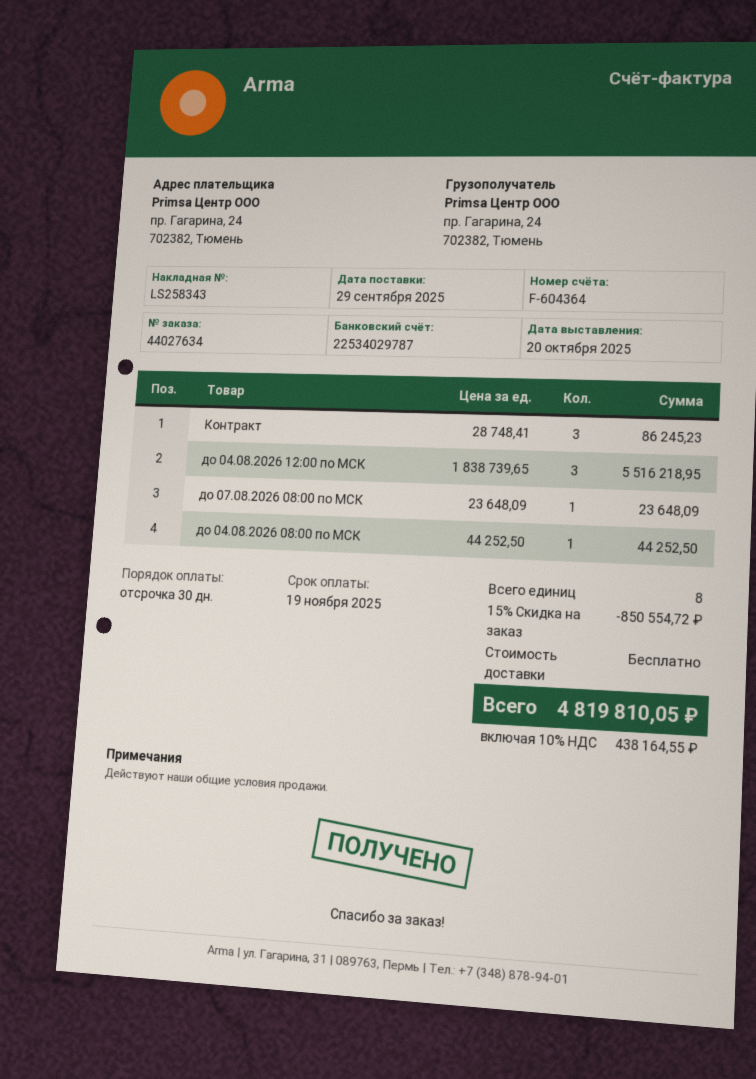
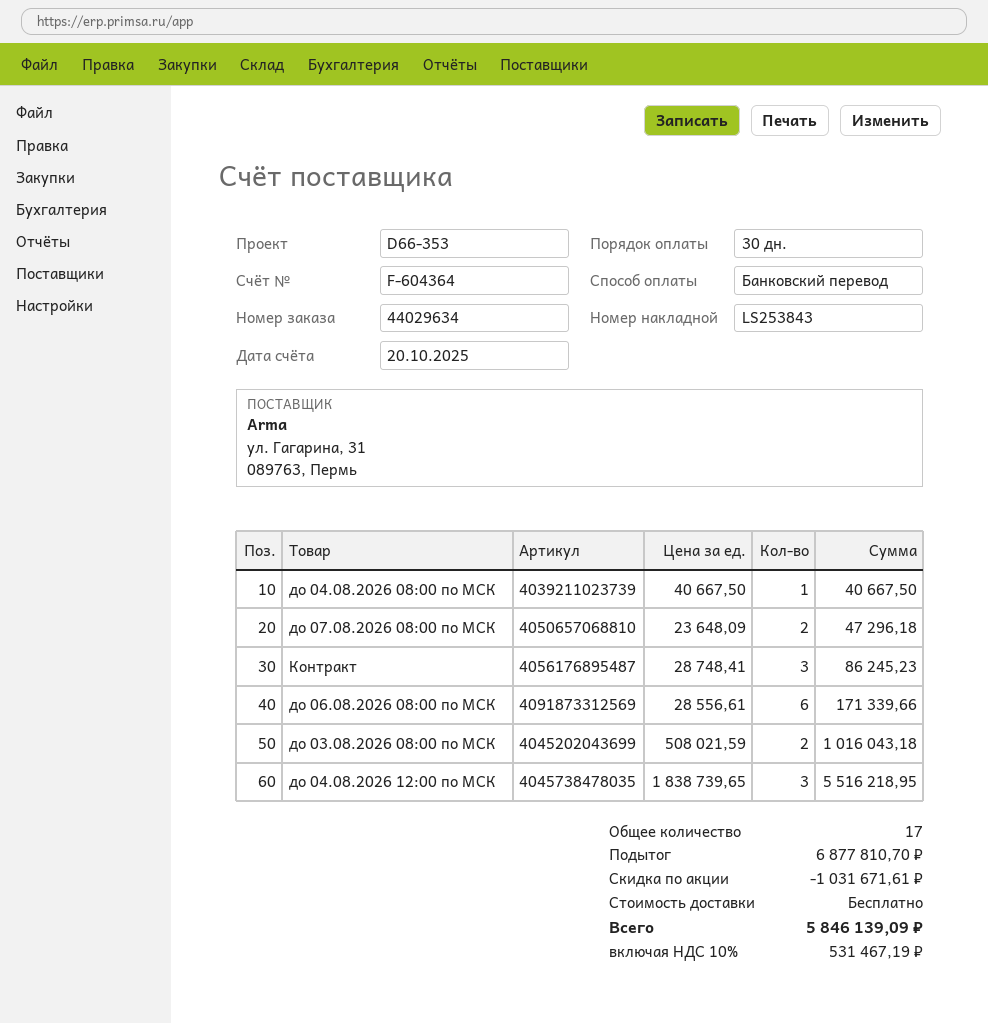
order number: 44027634 -> 44029634
delivery note number: LS258343 -> LS253843
до 07.08.2026 08:00 по МСК: 1 x 23648.09 = 23648.09 -> 2 x 23648.09 = 47296.18
до 04.08.2026 08:00 по МСК: 1 x 44252.50 = 44252.50 -> 1 x 40667.50 = 40667.50
до 06.08.2026 08:00 по МСК: none -> 6 x 28556.61 = 171339.66
до 03.08.2026 08:00 по МСК: none -> 2 x 508021.59 = 1016043.18
total quantity: 8 -> 17
discount: 850554.72 -> 1031671.61
tax: 10% = 438164.55 -> 10% = 531467.19
total: 4819810.05 -> 5846139.09

